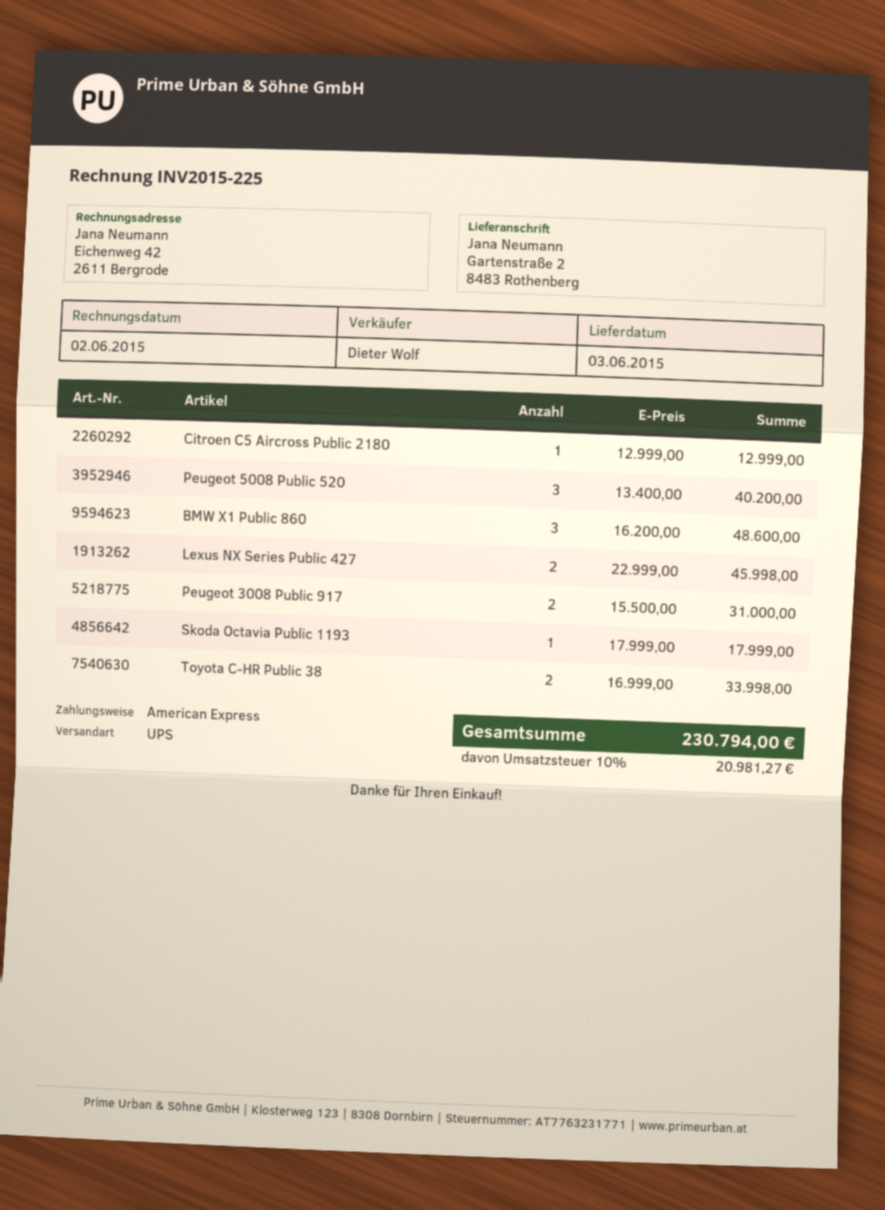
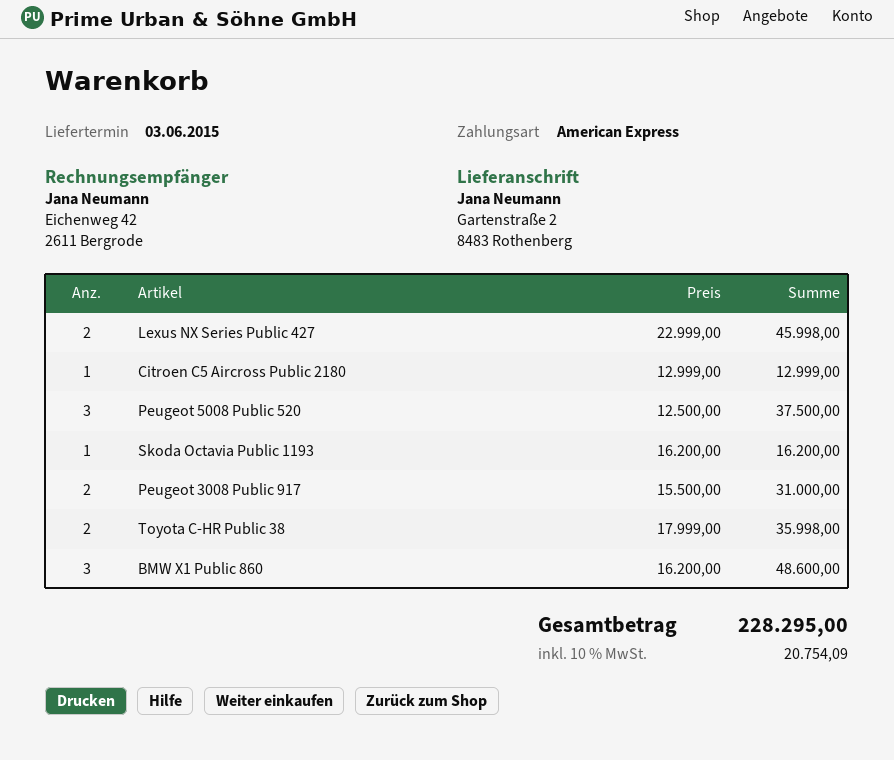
Peugeot 5008 Public 520: 3 x 13400.00 = 40200.00 -> 3 x 12500.00 = 37500.00
Skoda Octavia Public 1193: 1 x 17999.00 = 17999.00 -> 1 x 16200.00 = 16200.00
Toyota C-HR Public 38: 2 x 16999.00 = 33998.00 -> 2 x 17999.00 = 35998.00
tax: 10% = 20981.27 -> 10% = 20754.09
total: 230794.00 -> 228295.00

